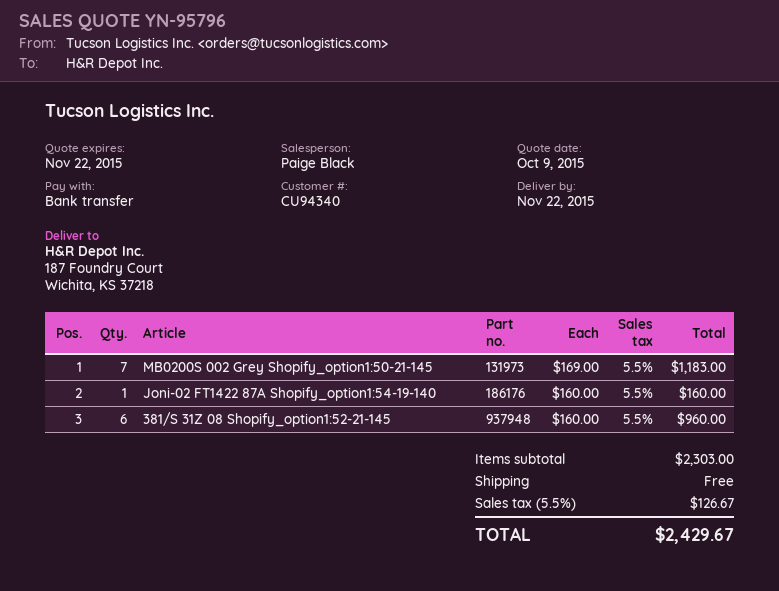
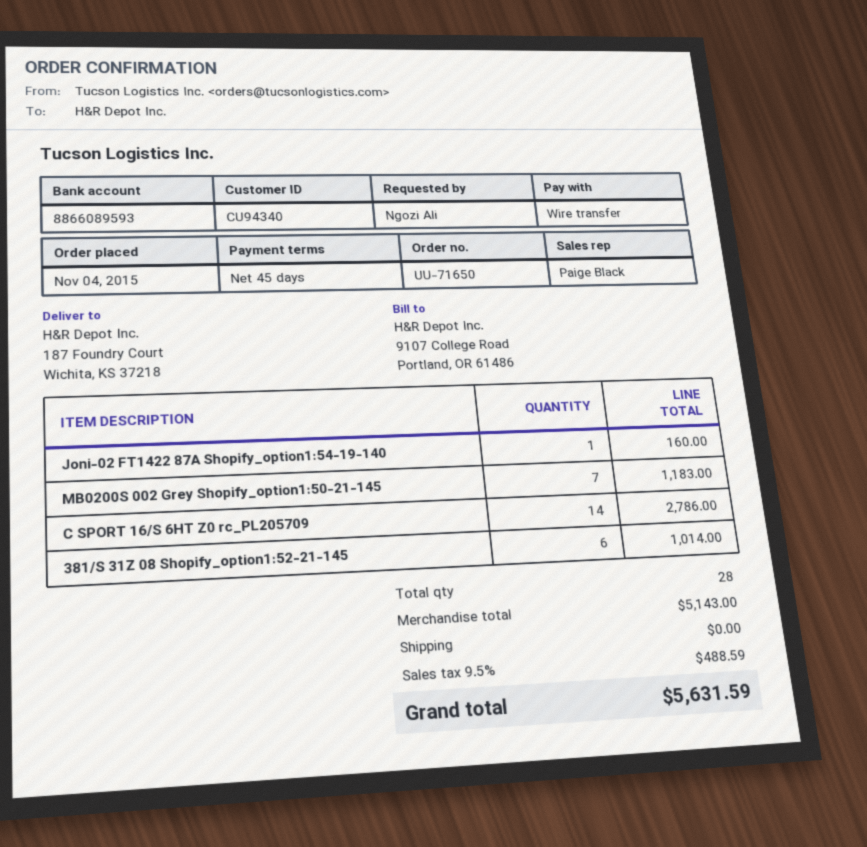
381/S 31Z 08 Shopify_option1:52-21-145: 6 for 960.00 -> 6 for 1014.00
C SPORT 16/S 6HT Z0 rc_PL205709: none -> 14 for 2786.00
subtotal: 2303.00 -> 5143.00
tax: 5.5% = 126.67 -> 9.5% = 488.59
total: 2429.67 -> 5631.59

